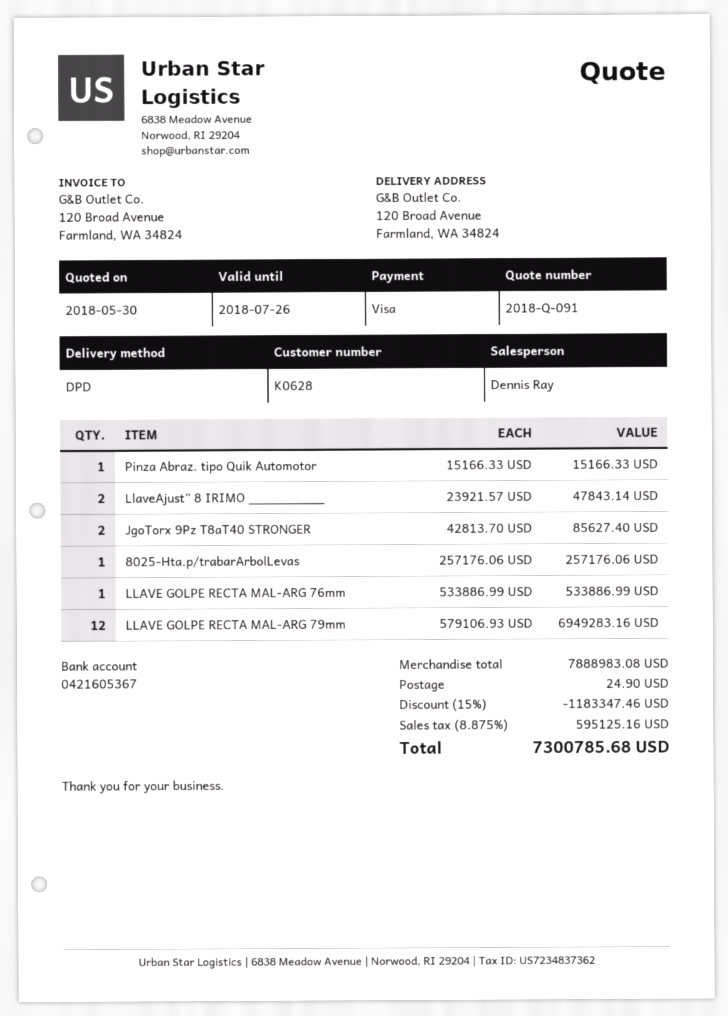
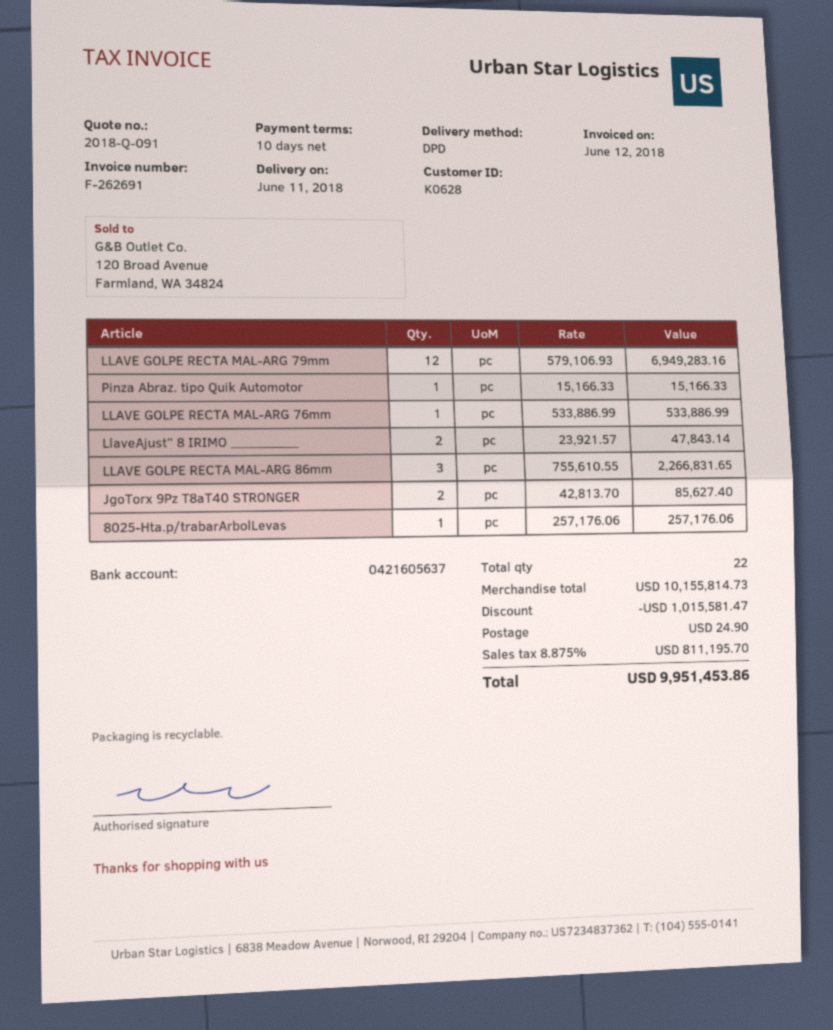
bank account: 0421605367 -> 0421605637
LLAVE GOLPE RECTA MAL-ARG 86mm: none -> 3 x 755610.55 = 2266831.65
subtotal: 7888983.08 -> 10155814.73
discount: 1183347.46 -> 1015581.47
tax: 8.875% = 595125.16 -> 8.875% = 811195.70
total: 7300785.68 -> 9951453.86

